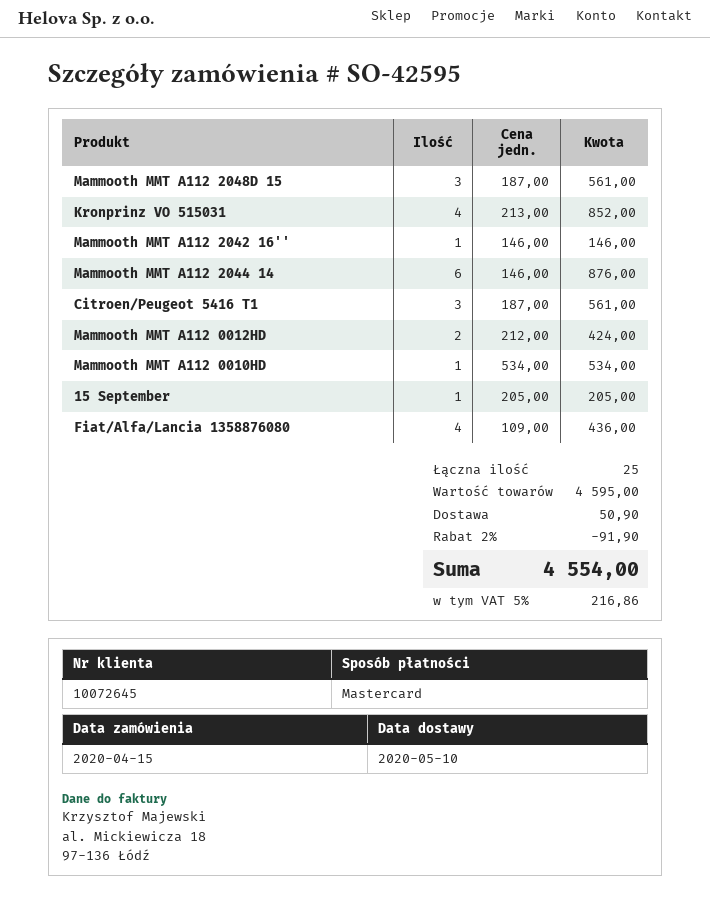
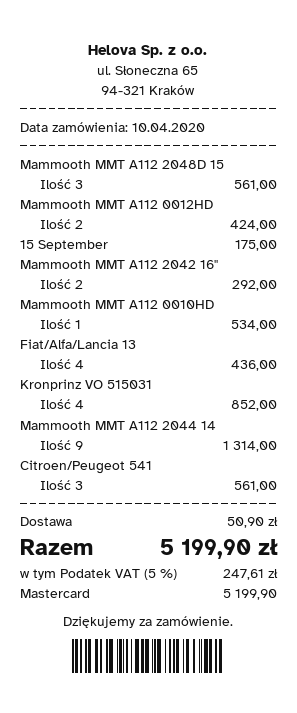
order date: 2020-04-15 -> 2020-04-10
Mammooth MMT A112 2042 16'': 1 for 146.00 -> 2 for 292.00
Mammooth MMT A112 2044 14: 6 for 876.00 -> 9 for 1314.00
15 September: 1 for 205.00 -> 1 for 175.00
discount: 2% = 91.90 -> none
tax: 5% = 216.86 -> 5% = 247.61
total: 4554.00 -> 5199.90

